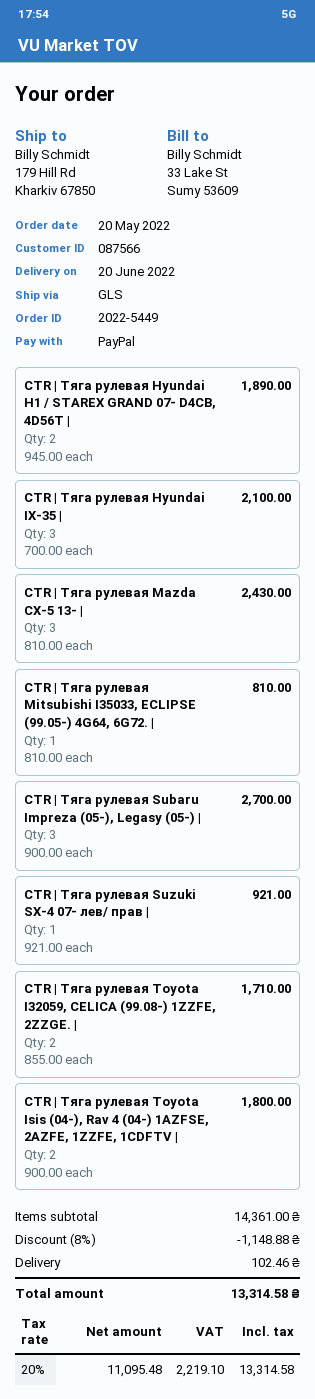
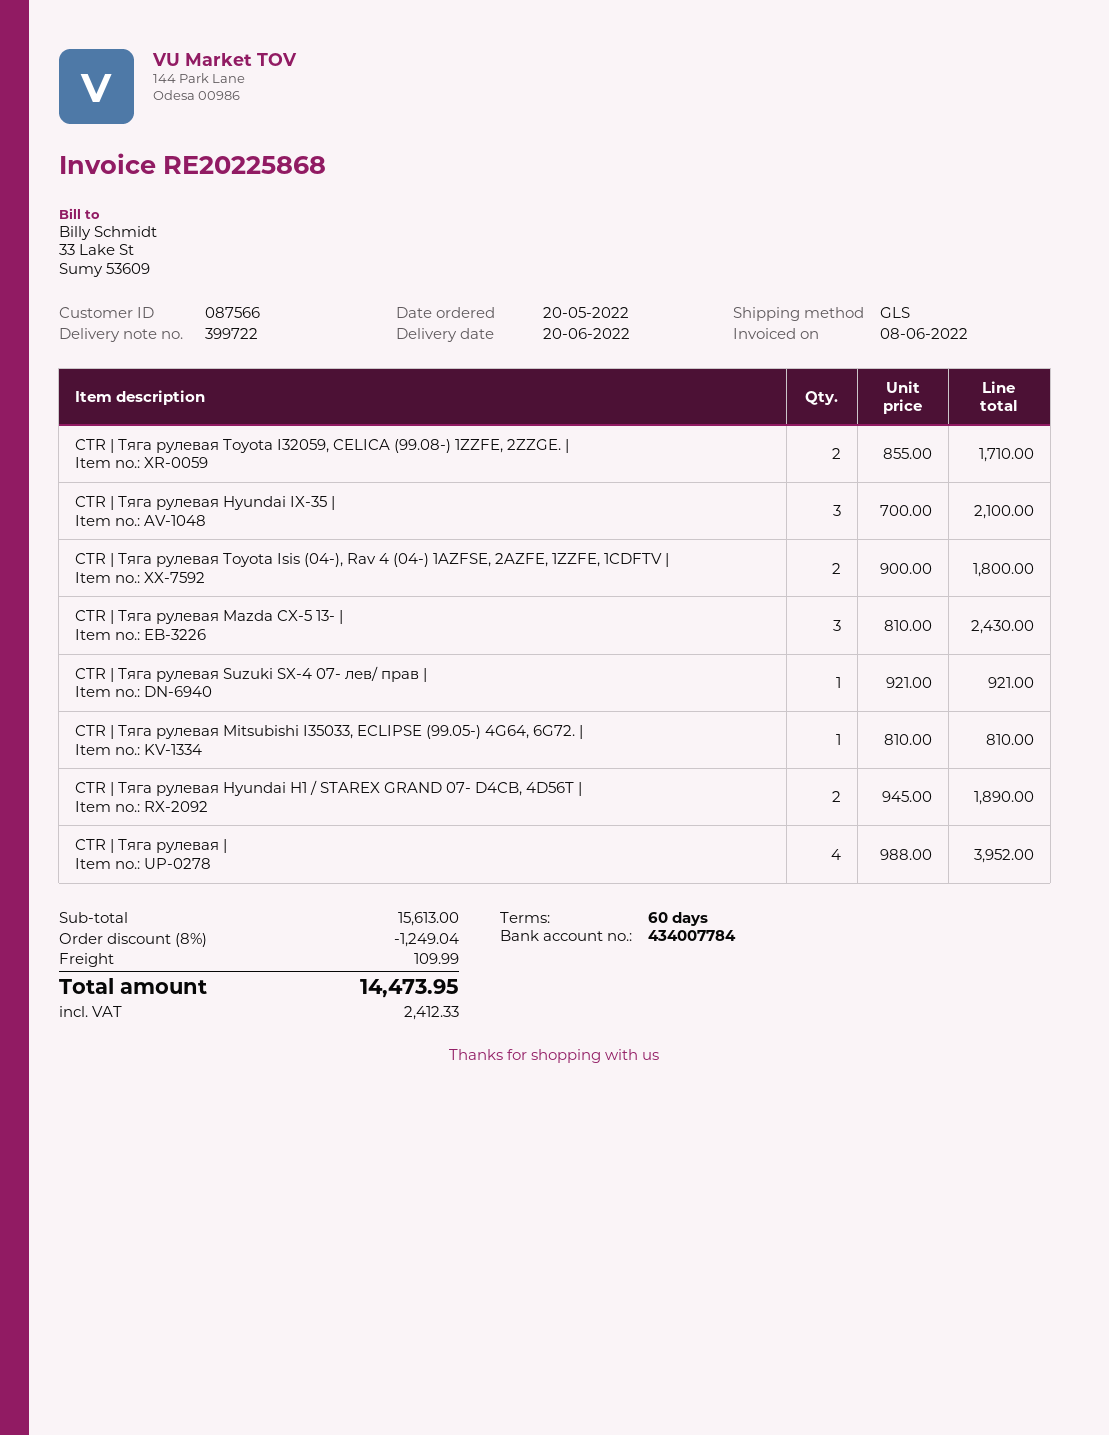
CTR | Тяга рулевая Subaru Impreza (05-), Legasy (05-) |: 3 x 900.00 = 2700.00 -> none
CTR | Тяга рулевая |: none -> 4 x 988.00 = 3952.00
subtotal: 14361.00 -> 15613.00
discount: 8% = 1148.88 -> 8% = 1249.04
shipping: 102.46 -> 109.99
tax: 2219.10 -> 2412.33
total: 13314.58 -> 14473.95

